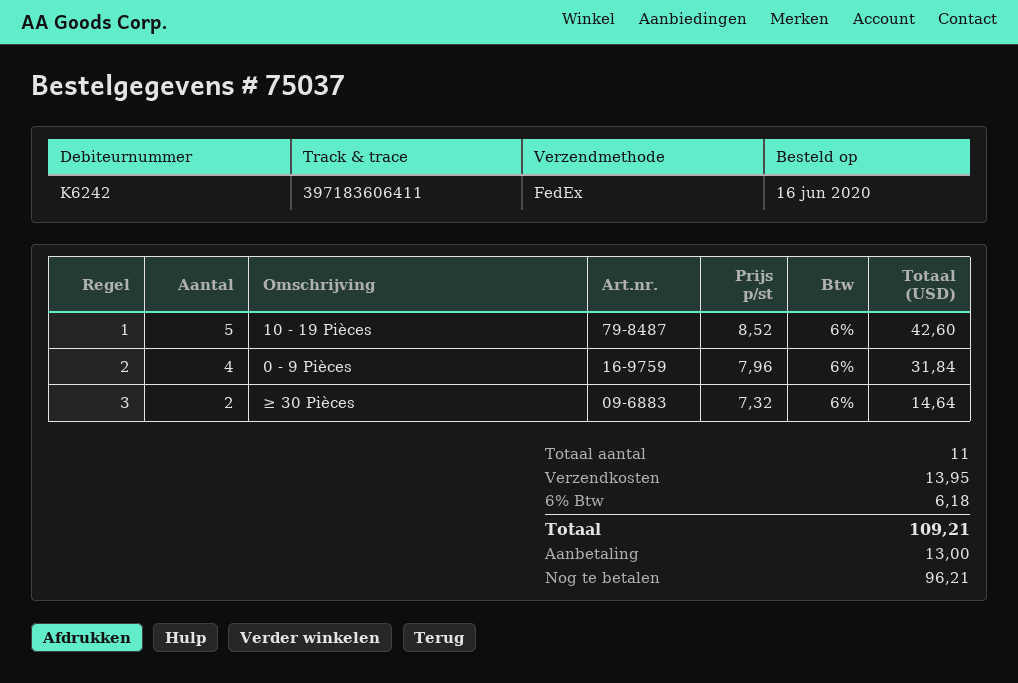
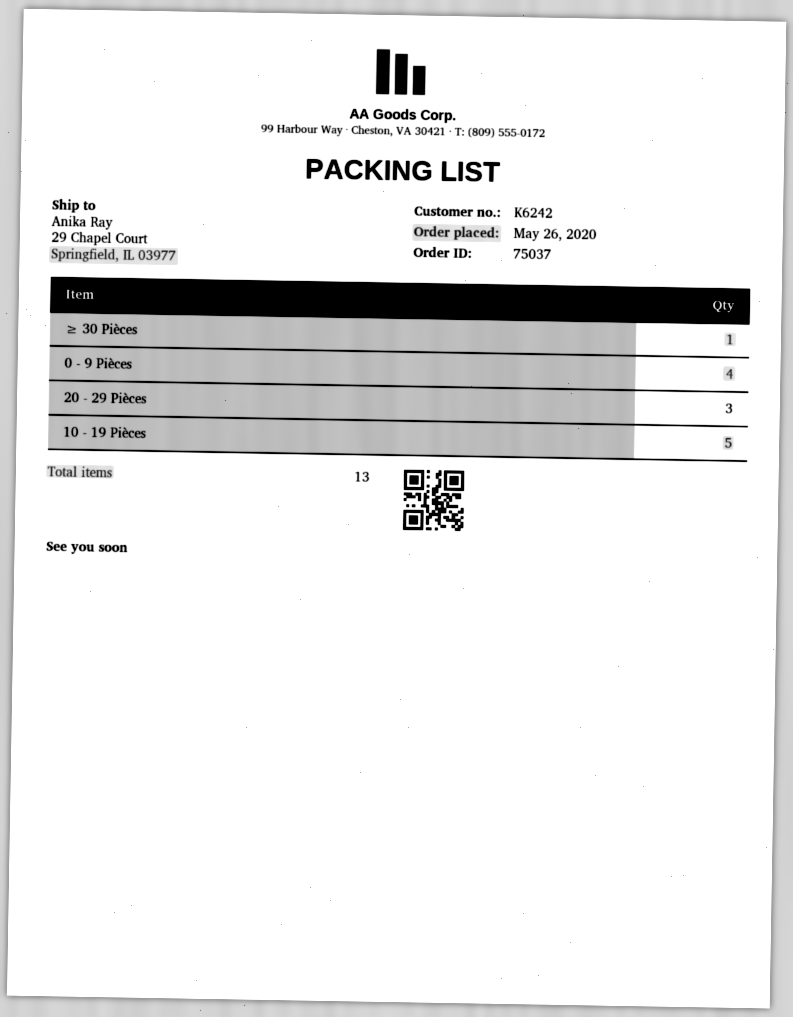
order date: 2020-06-16 -> 2020-05-26
≥ 30 Pièces: 2 -> 1
20 - 29 Pièces: none -> 3
total quantity: 11 -> 13

